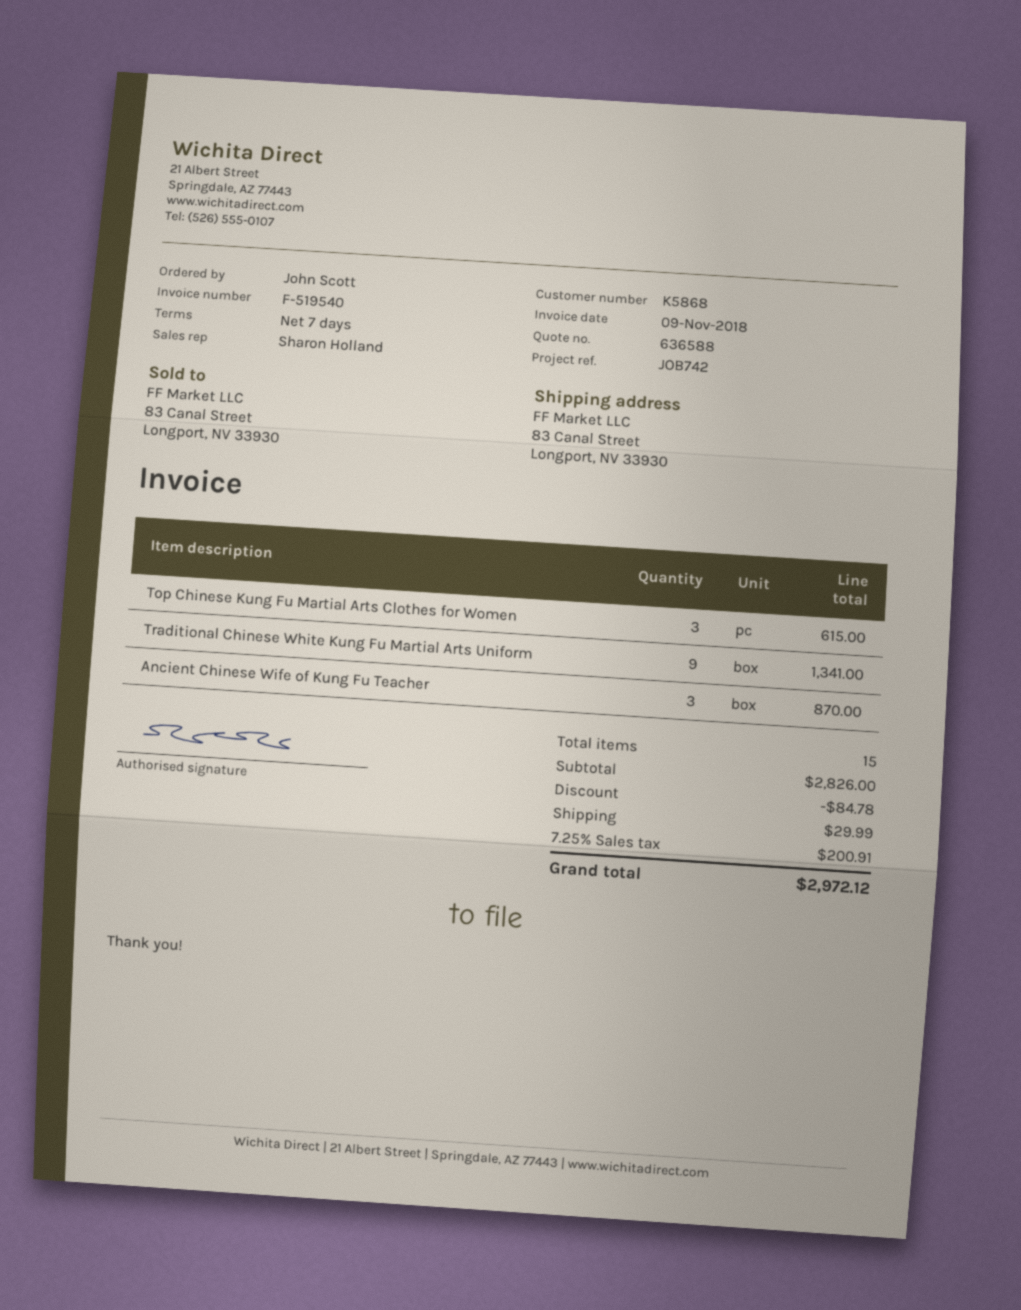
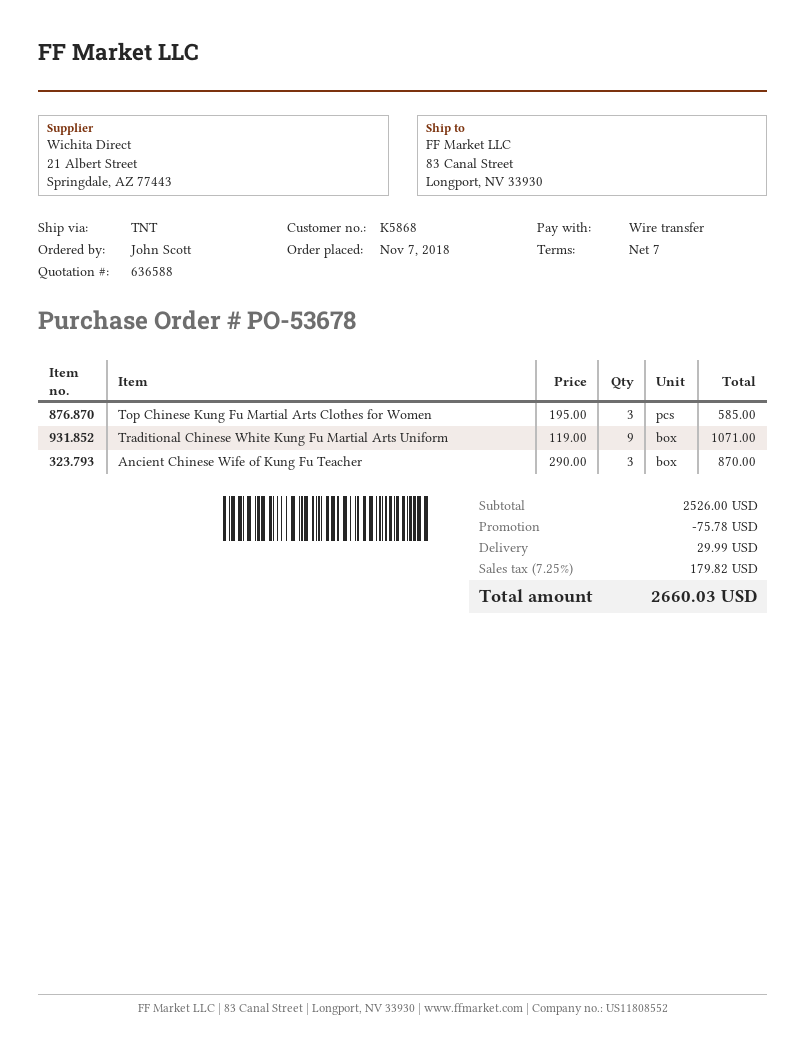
Top Chinese Kung Fu Martial Arts Clothes for Women: 3 for 615.00 -> 3 for 585.00
Traditional Chinese White Kung Fu Martial Arts Uniform: 9 for 1341.00 -> 9 for 1071.00
subtotal: 2826.00 -> 2526.00
discount: 84.78 -> 75.78
tax: 7.25% = 200.91 -> 7.25% = 179.82
total: 2972.12 -> 2660.03

